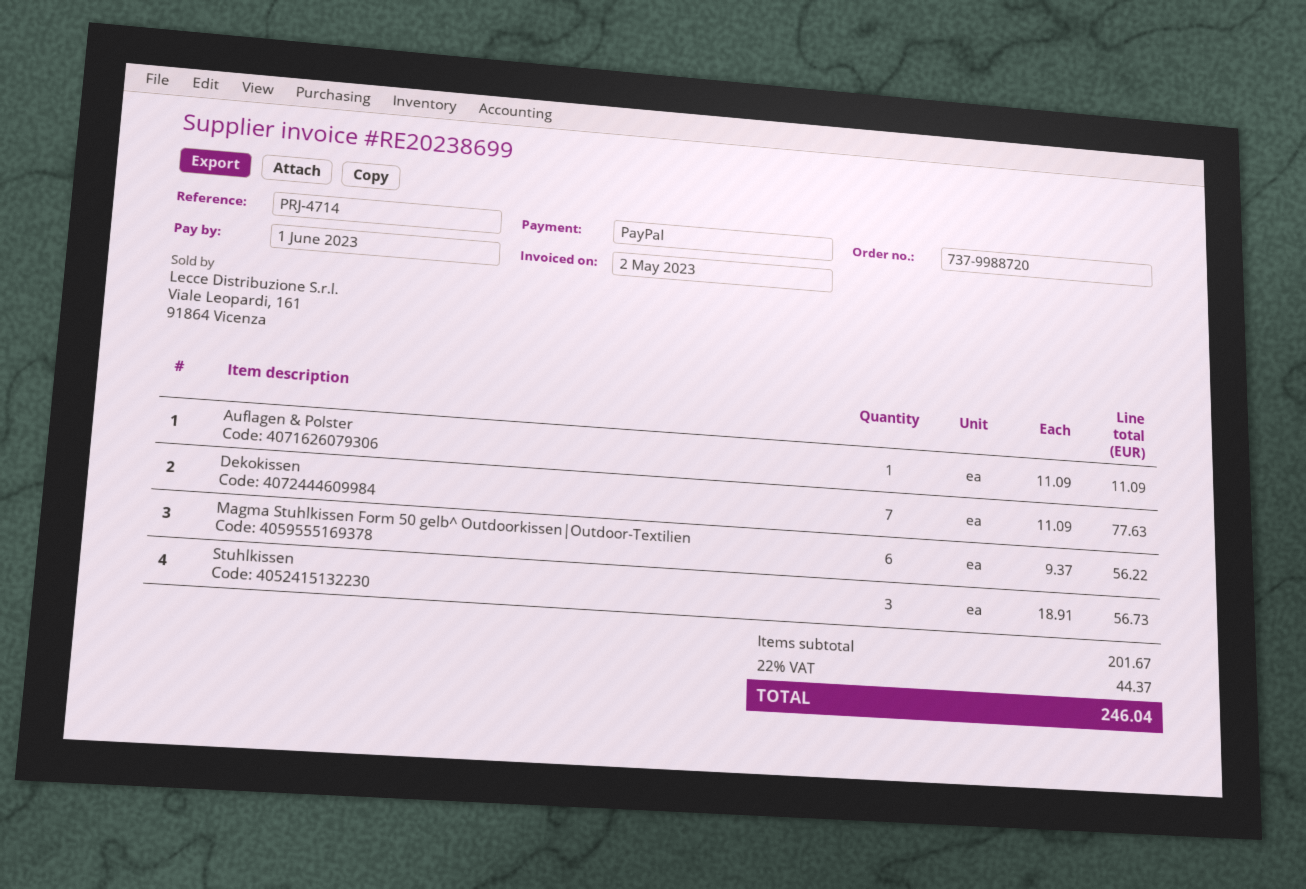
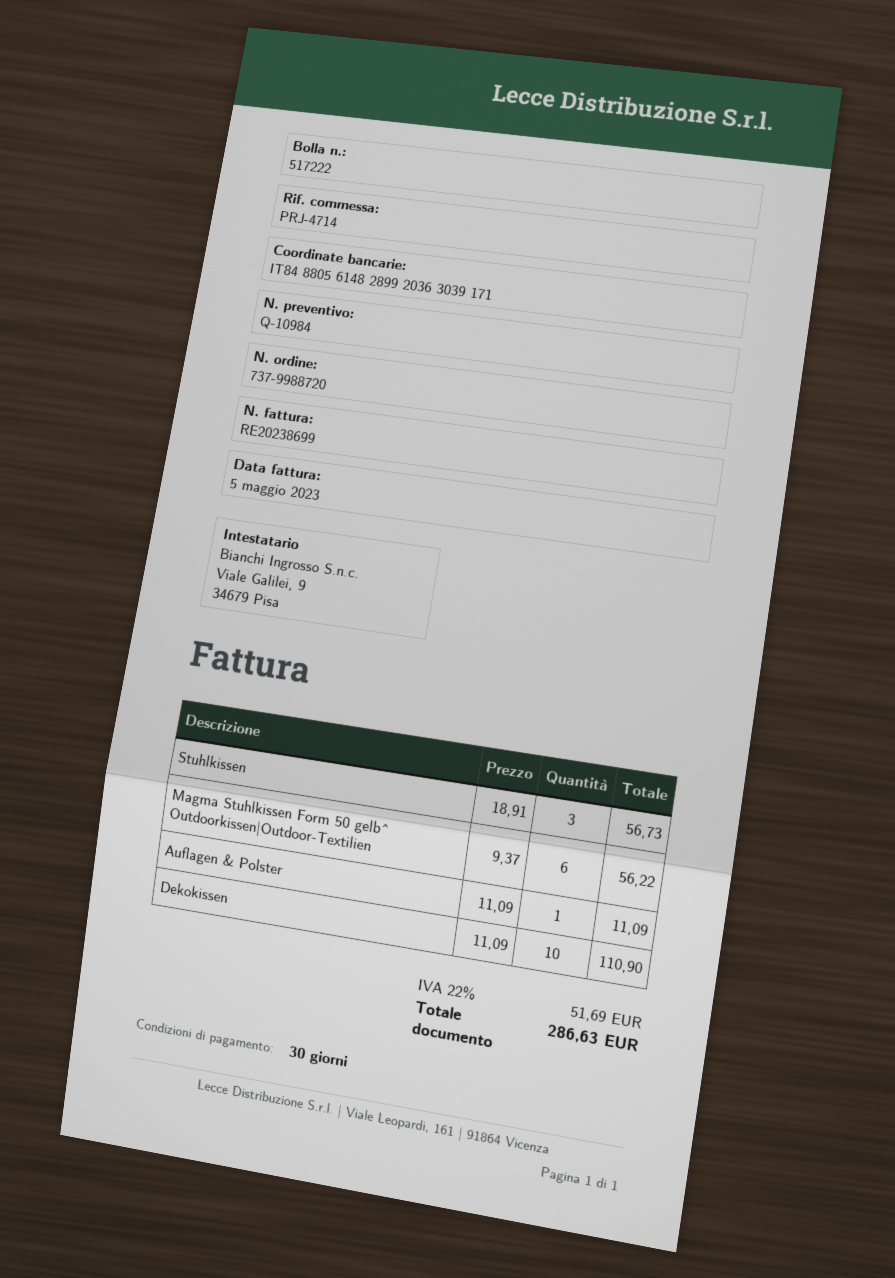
invoice date: 2023-05-02 -> 2023-05-05
Dekokissen: 7 x 11.09 = 77.63 -> 10 x 11.09 = 110.90
tax: 22% = 44.37 -> 22% = 51.69
total: 246.04 -> 286.63

